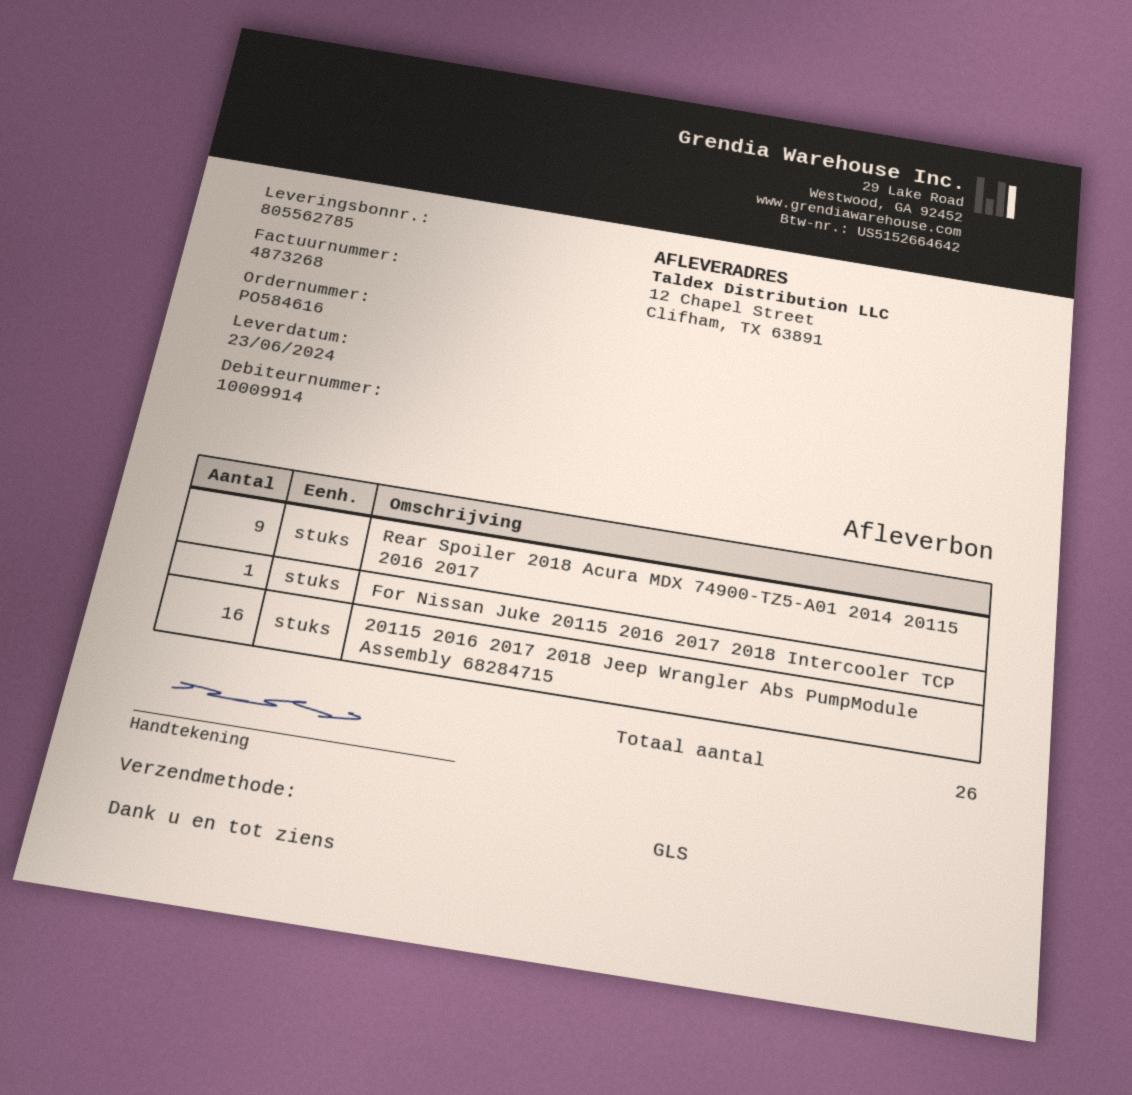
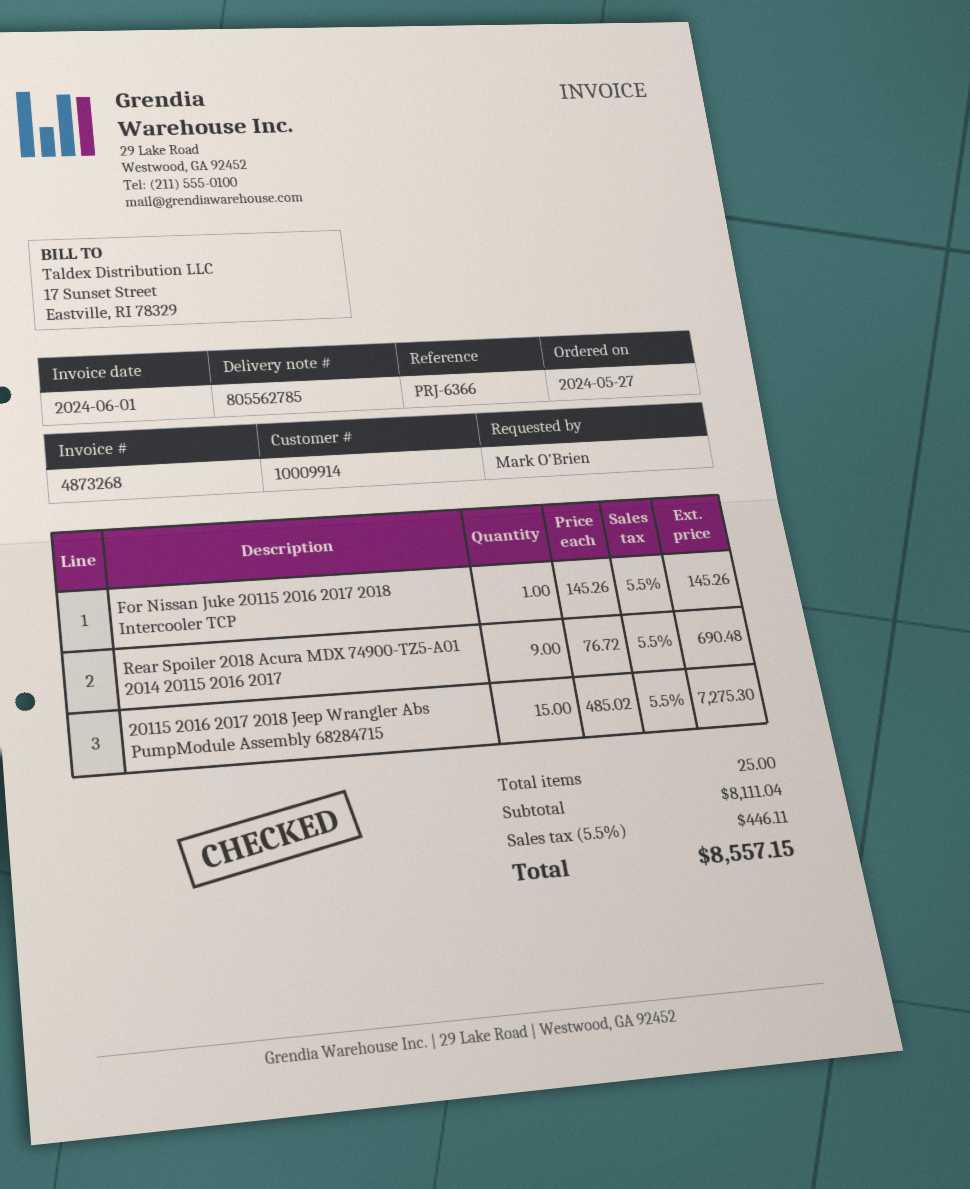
20115 2016 2017 2018 Jeep Wrangler Abs PumpModule Assembly 68284715: 16 -> 15
total quantity: 26 -> 25

